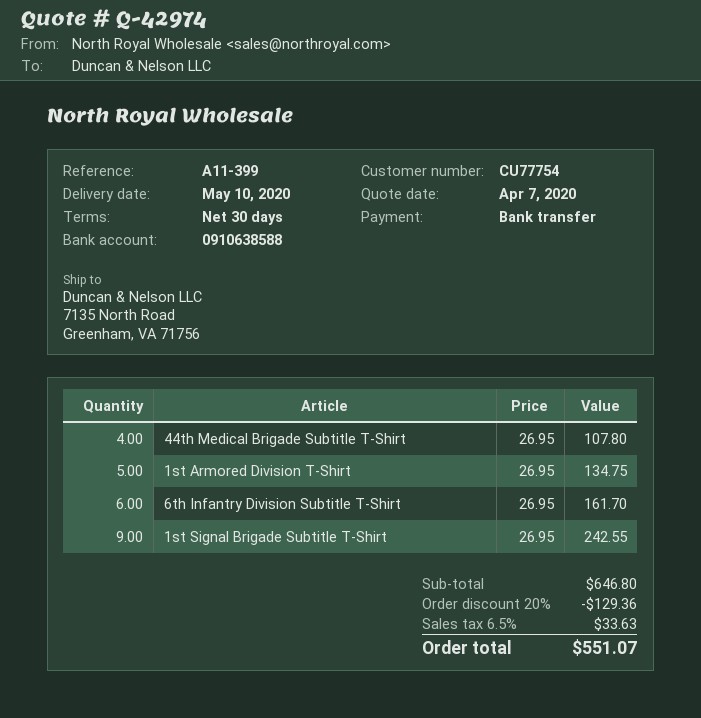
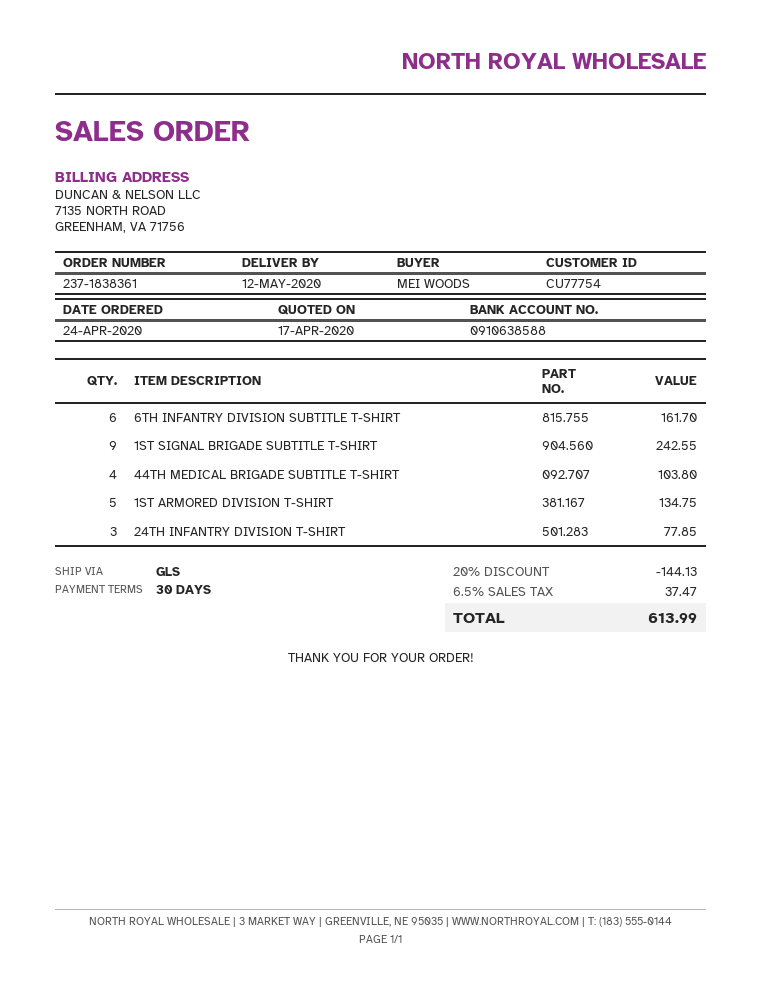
quote date: 2020-04-07 -> 2020-04-17
delivery date: 2020-05-10 -> 2020-05-12
44th Medical Brigade Subtitle T-Shirt: 4 for 107.80 -> 4 for 103.80
24TH INFANTRY DIVISION T-SHIRT: none -> 3 for 77.85
discount: 20% = 129.36 -> 20% = 144.13
tax: 6.5% = 33.63 -> 6.5% = 37.47
total: 551.07 -> 613.99

